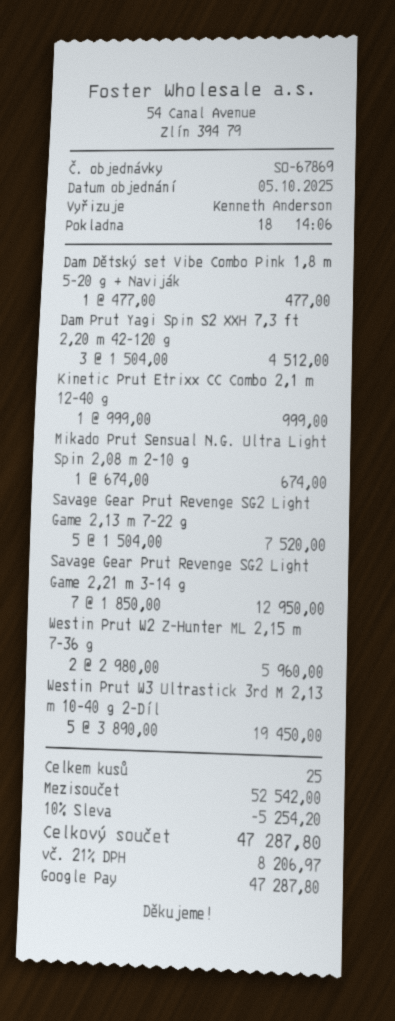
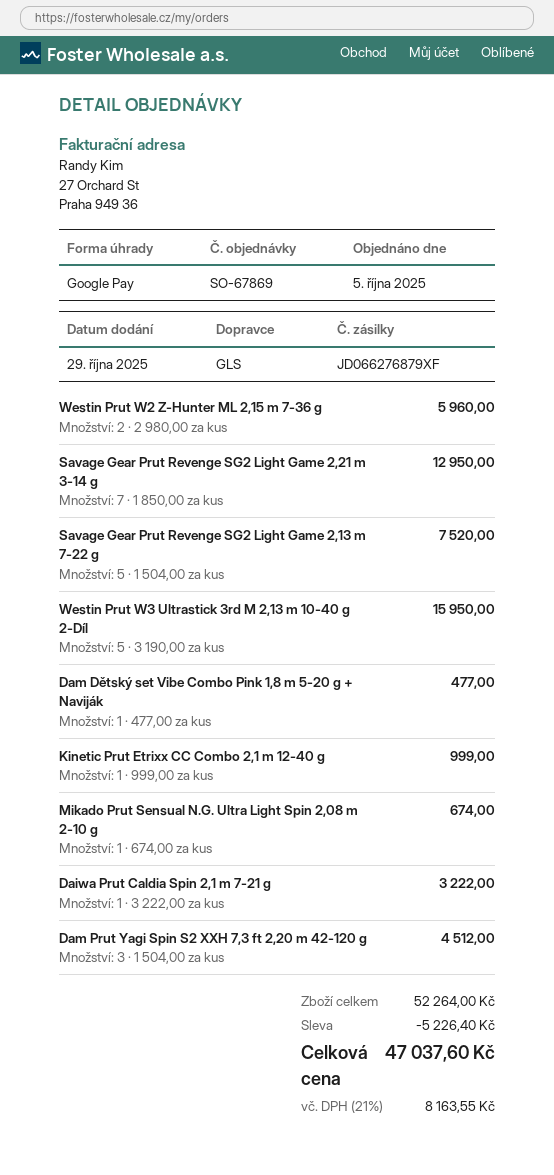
Westin Prut W3 Ultrastick 3rd M 2,13 m 10-40 g 2-Díl: 5 x 3890.00 = 19450.00 -> 5 x 3190.00 = 15950.00
Daiwa Prut Caldia Spin 2,1 m 7-21 g: none -> 1 x 3222.00 = 3222.00
subtotal: 52542.00 -> 52264.00
discount: 5254.20 -> 5226.40
tax: 21% = 8206.97 -> 21% = 8163.55
total: 47287.80 -> 47037.60

